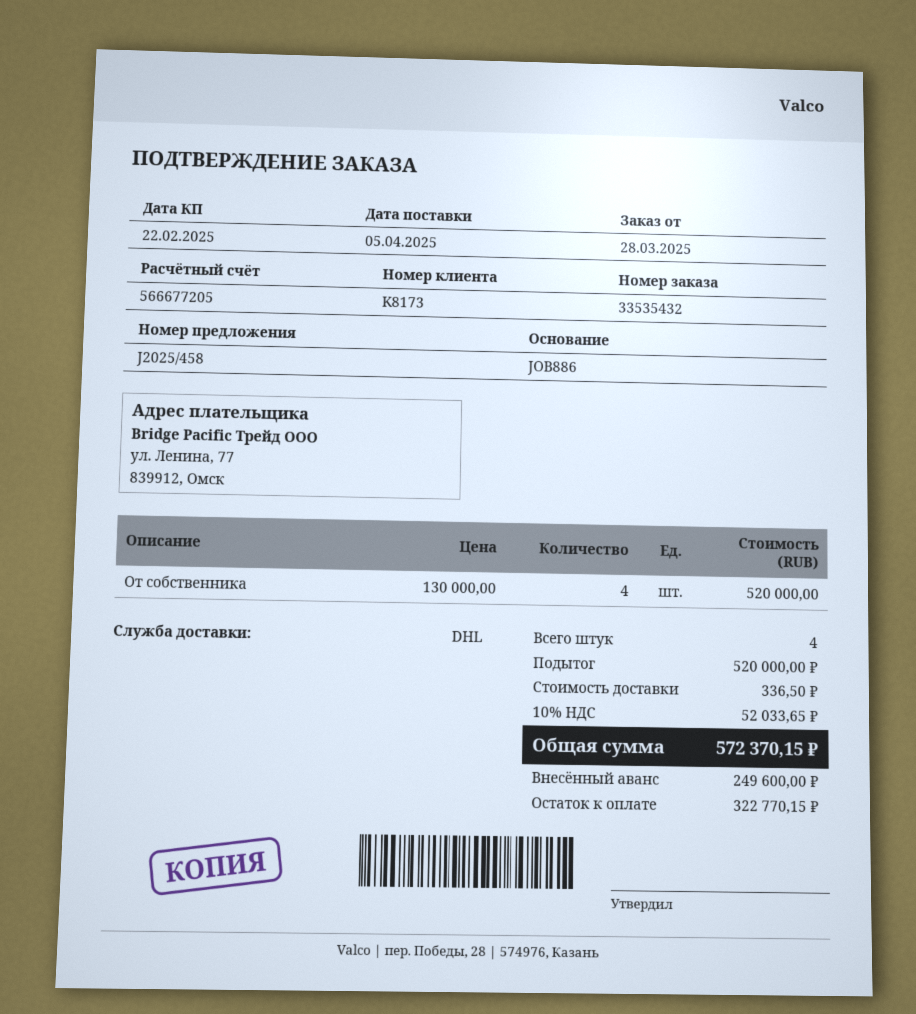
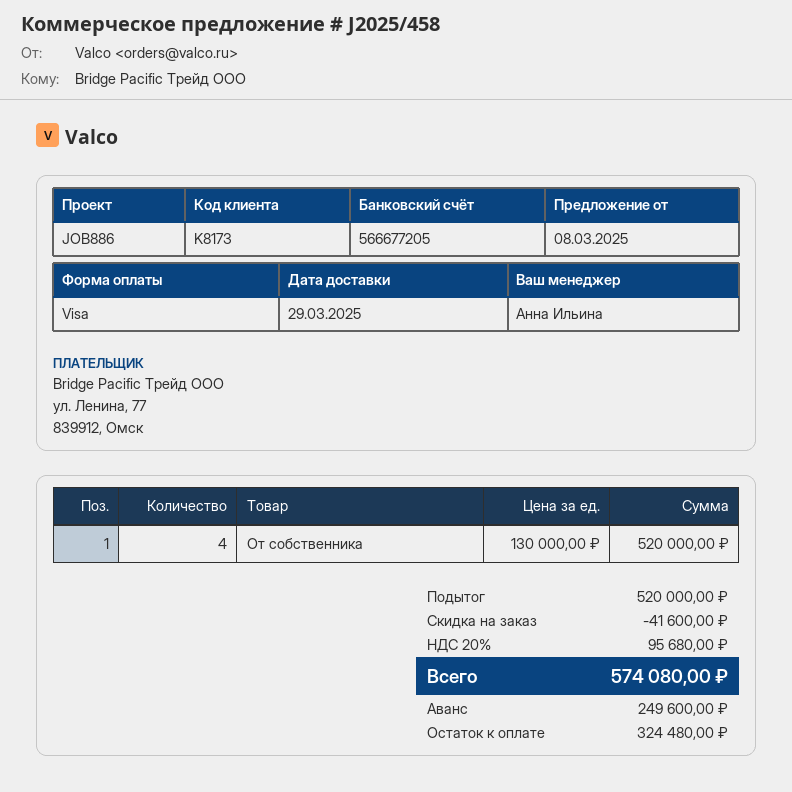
quote date: 2025-02-22 -> 2025-03-08
delivery date: 2025-04-05 -> 2025-03-29
discount: none -> 41600.00
shipping: 336.50 -> none
tax: 10% = 52033.65 -> 20% = 95680.00
total: 572370.15 -> 574080.00
balance: 322770.15 -> 324480.00

